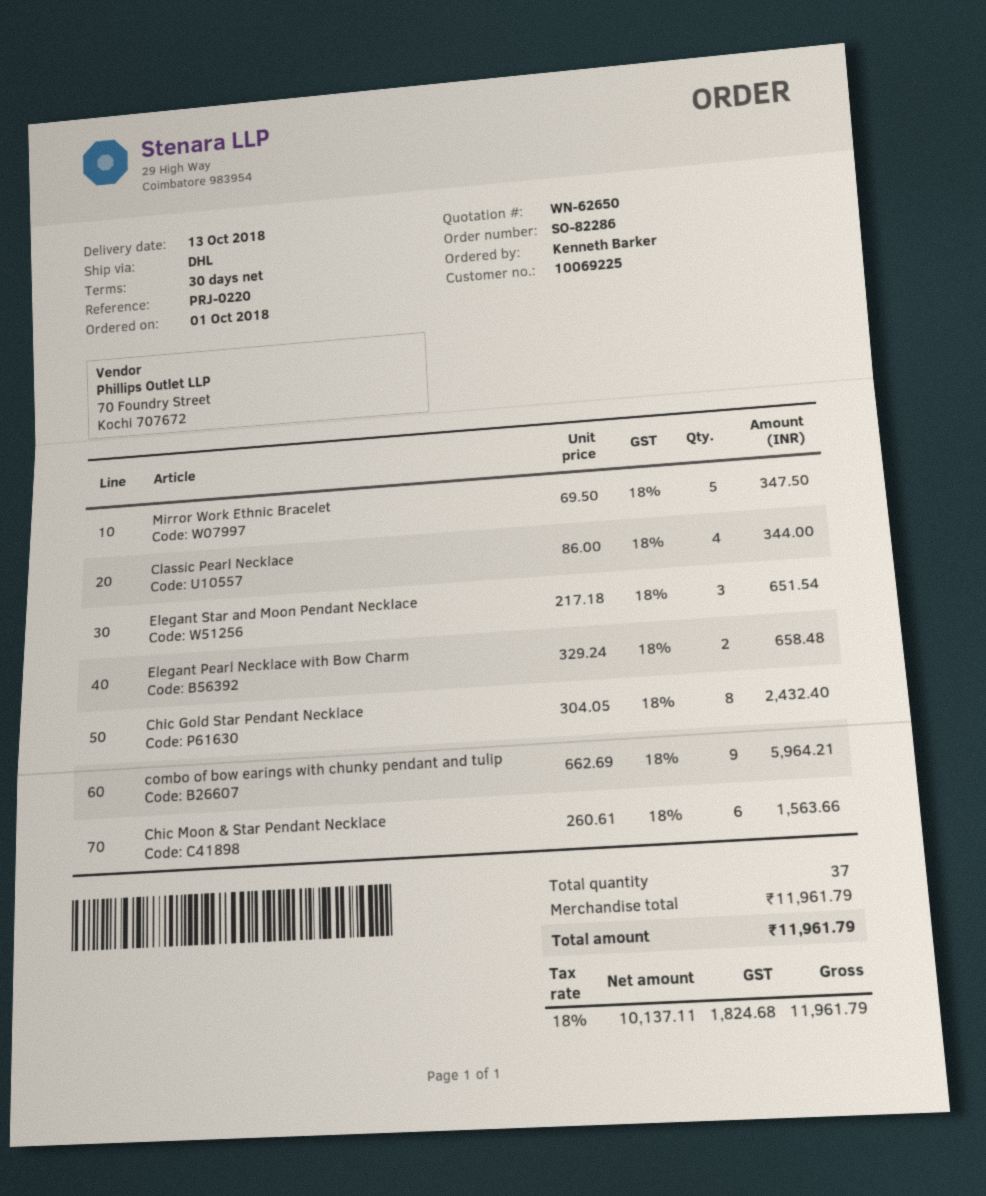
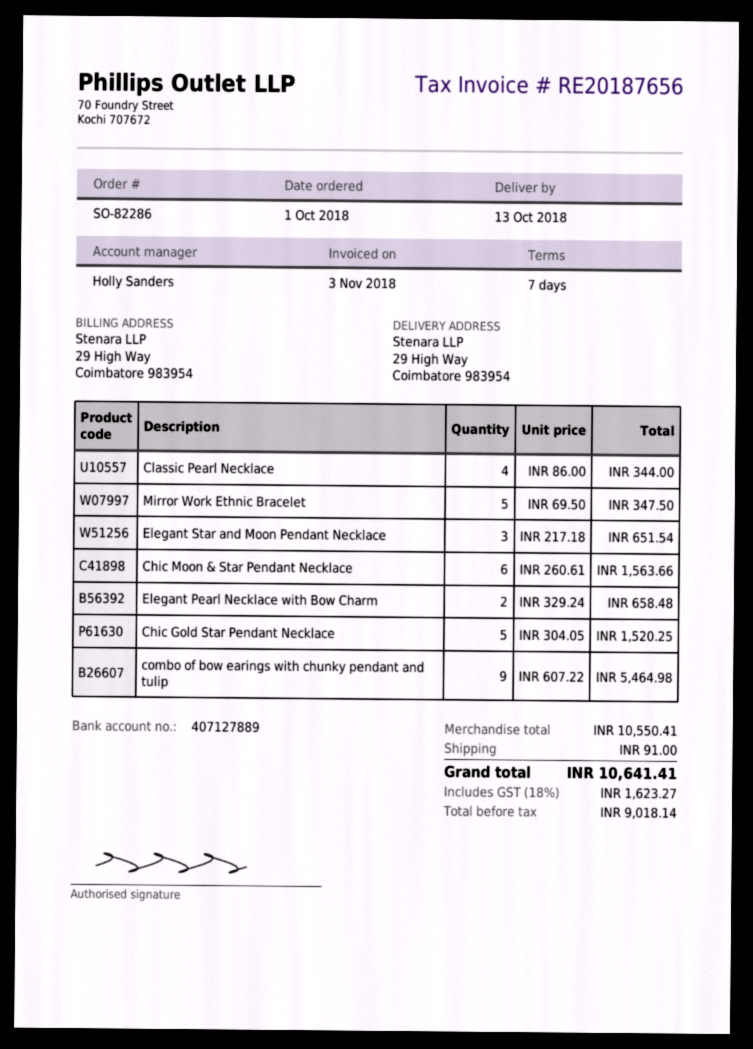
payment terms: 30 days -> 7 days
Chic Gold Star Pendant Necklace: 8 x 304.05 = 2432.40 -> 5 x 304.05 = 1520.25
combo of bow earings with chunky pendant and tulip: 9 x 662.69 = 5964.21 -> 9 x 607.22 = 5464.98
subtotal: 11961.79 -> 10550.41
shipping: none -> 91.00
net: 10137.11 -> 9018.14
tax: 18% = 1824.68 -> 18% = 1623.27
total: 11961.79 -> 10641.41

